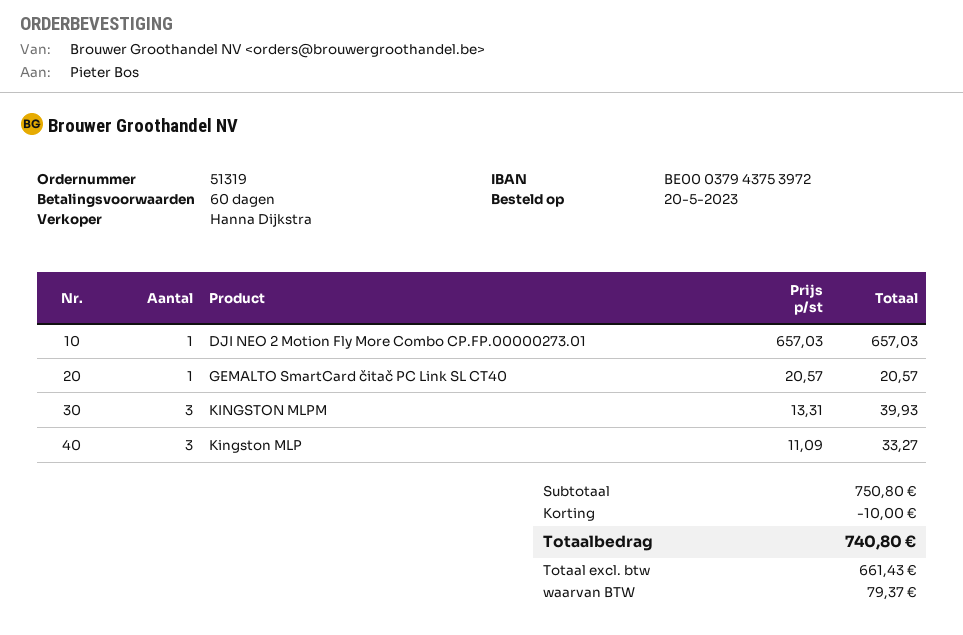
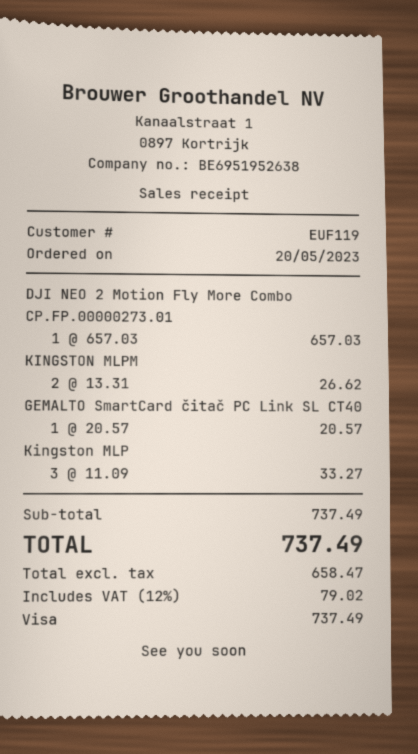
KINGSTON MLPM: 3 x 13.31 = 39.93 -> 2 x 13.31 = 26.62
subtotal: 750.80 -> 737.49
discount: 10.00 -> none
net: 661.43 -> 658.47
tax: 79.37 -> 79.02
total: 740.80 -> 737.49

